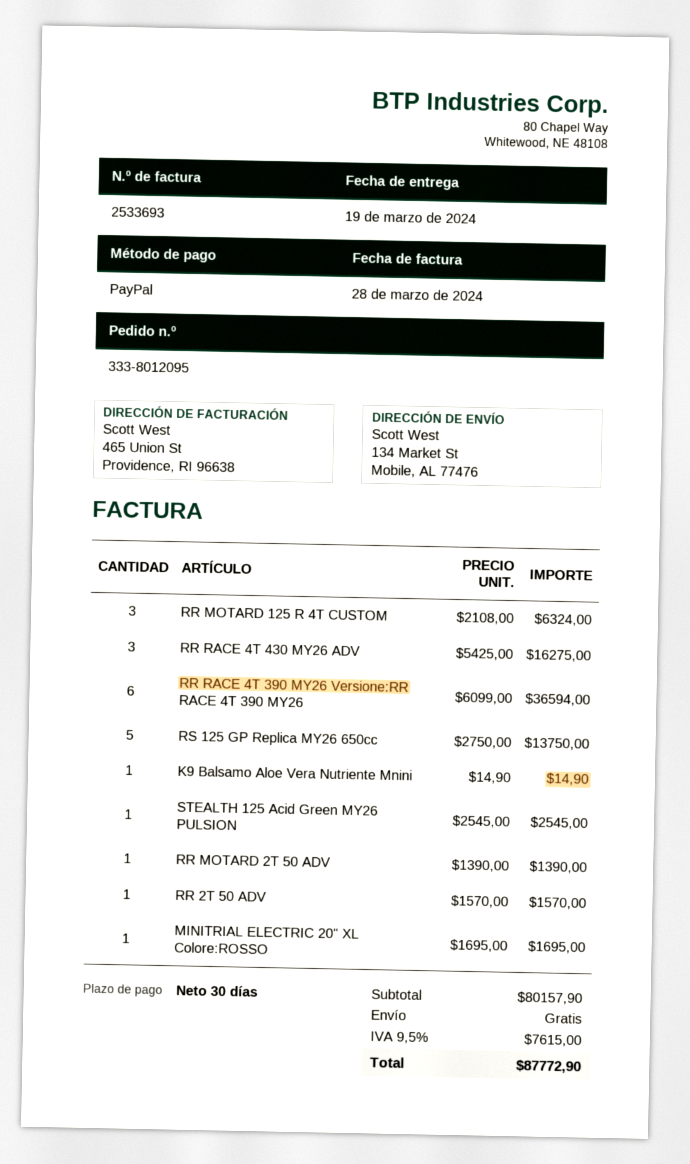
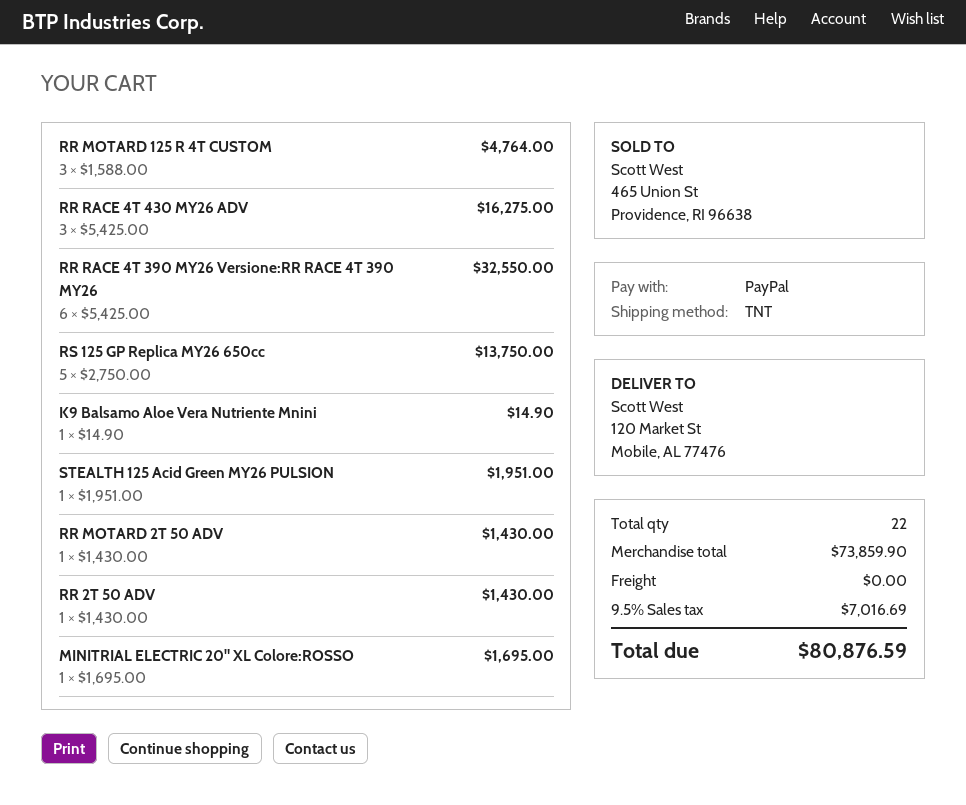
ship to: 134 Market St, Mobile, AL 77476 -> 120 Market St, Mobile, AL 77476
RR MOTARD 125 R 4T CUSTOM: 3 x 2108.00 = 6324.00 -> 3 x 1588.00 = 4764.00
RR RACE 4T 390 MY26 Versione:RR RACE 4T 390 MY26: 6 x 6099.00 = 36594.00 -> 6 x 5425.00 = 32550.00
STEALTH 125 Acid Green MY26 PULSION: 1 x 2545.00 = 2545.00 -> 1 x 1951.00 = 1951.00
RR MOTARD 2T 50 ADV: 1 x 1390.00 = 1390.00 -> 1 x 1430.00 = 1430.00
RR 2T 50 ADV: 1 x 1570.00 = 1570.00 -> 1 x 1430.00 = 1430.00
subtotal: 80157.90 -> 73859.90
tax: 9.5% = 7615.00 -> 9.5% = 7016.69
total: 87772.90 -> 80876.59

